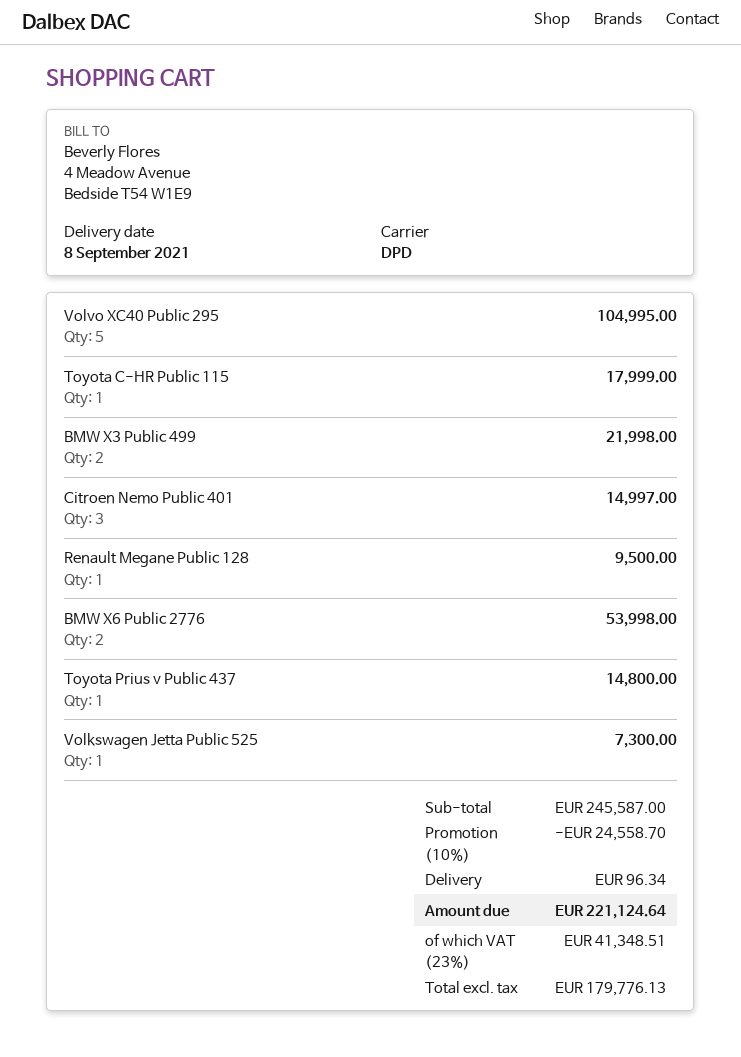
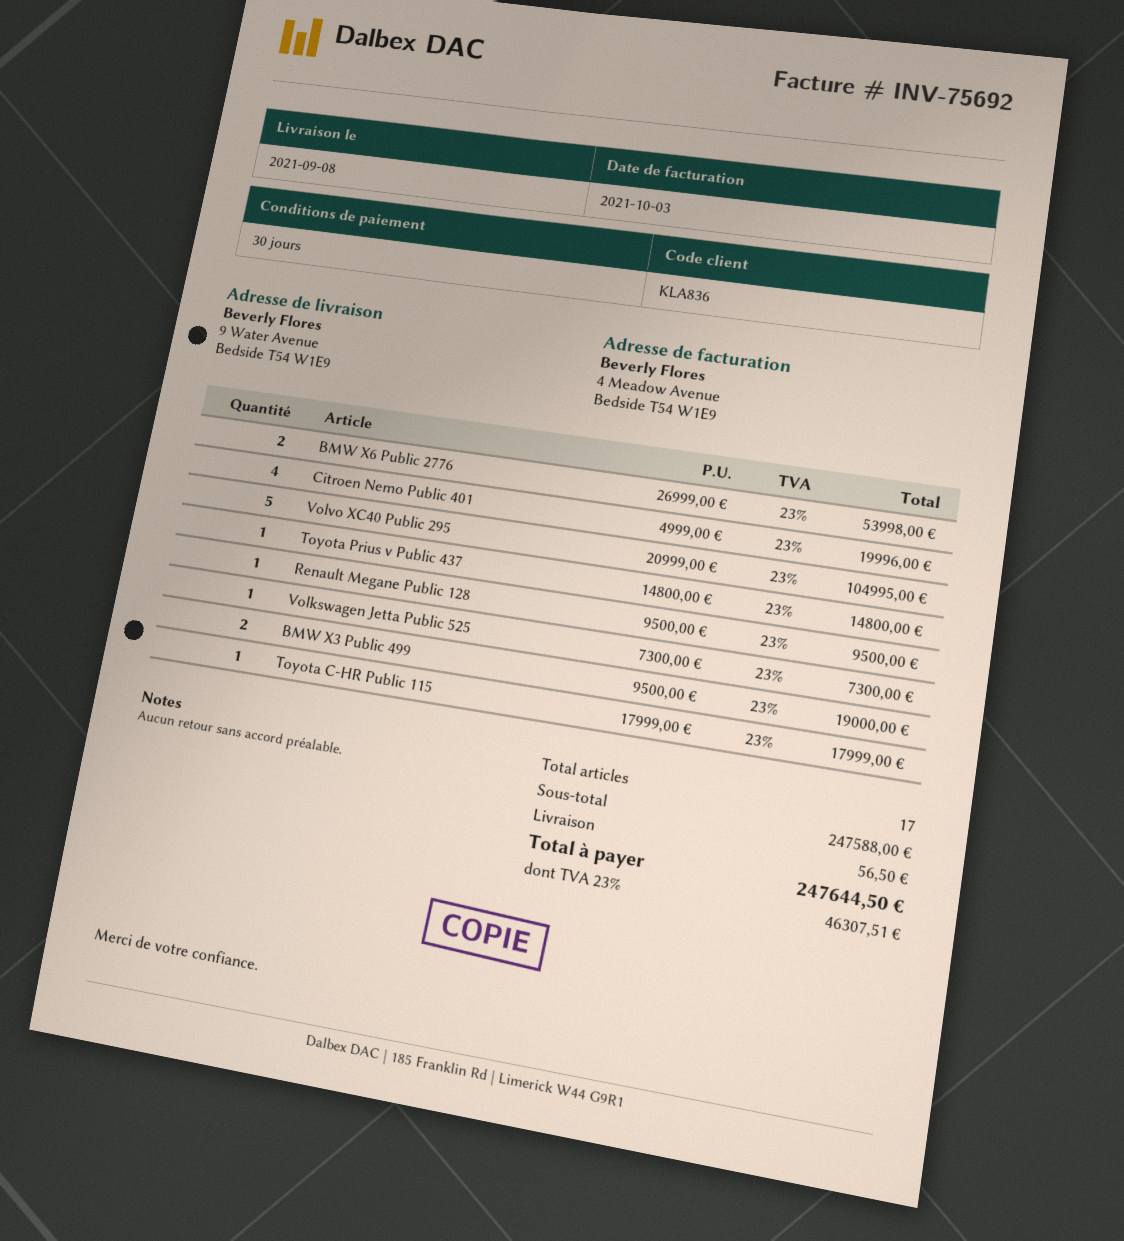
BMW X3 Public 499: 2 for 21998.00 -> 2 for 19000.00
Citroen Nemo Public 401: 3 for 14997.00 -> 4 for 19996.00
subtotal: 245587.00 -> 247588.00
discount: 10% = 24558.70 -> none
shipping: 96.34 -> 56.50
tax: 23% = 41348.51 -> 23% = 46307.51
total: 221124.64 -> 247644.50

